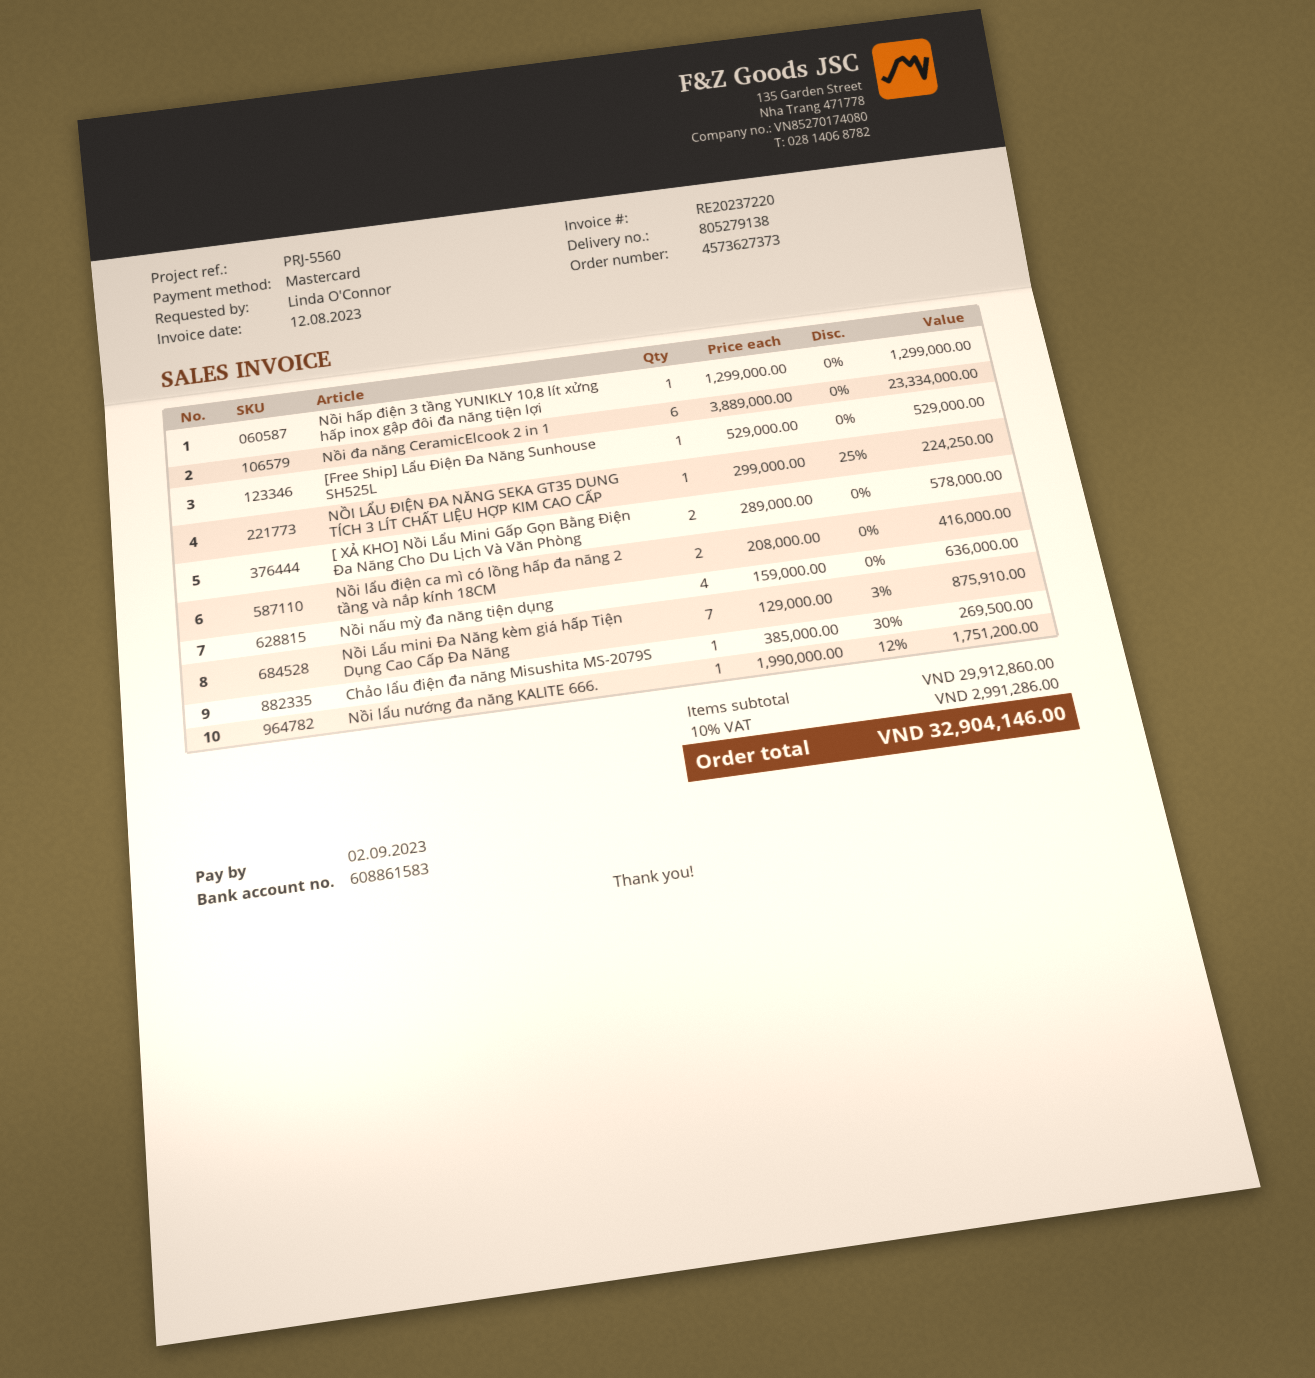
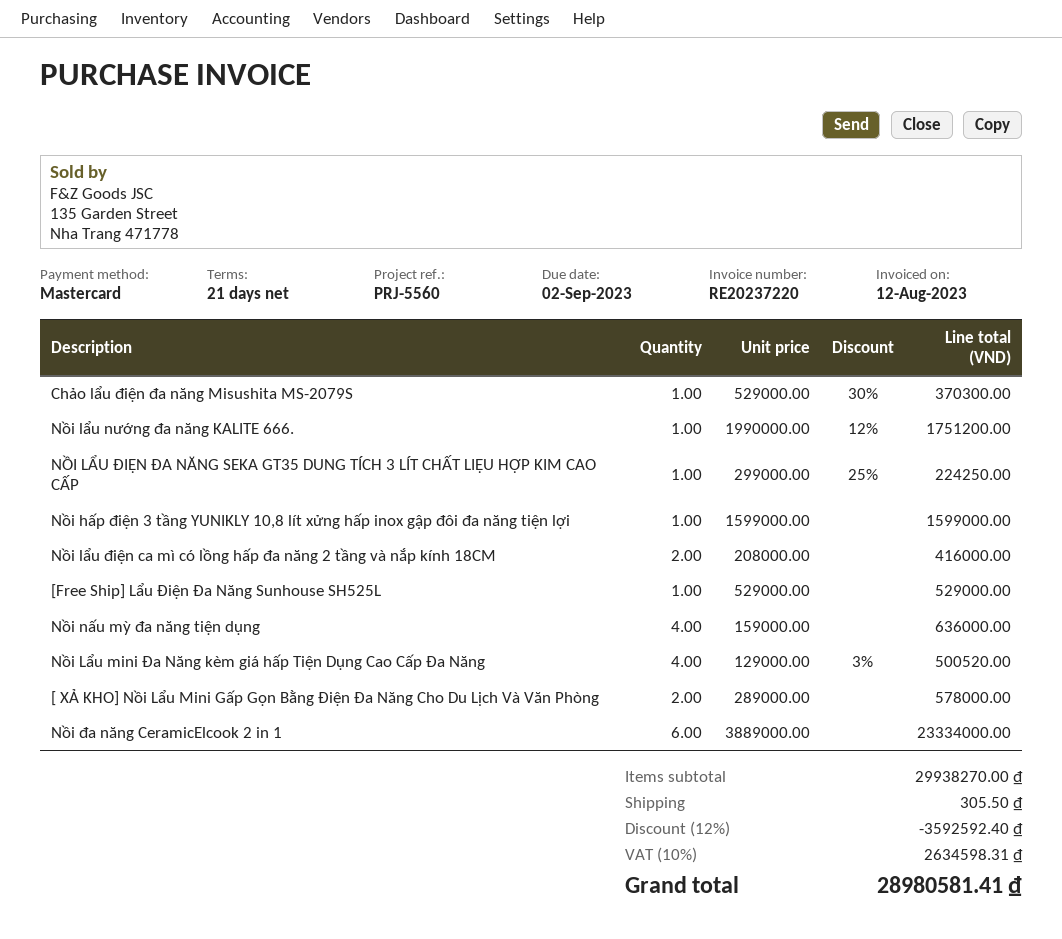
Nồi hấp điện 3 tầng YUNIKLY 10,8 lít xửng hấp inox gập đôi đa năng tiện lợi: 1 x 1299000.00 = 1299000.00 -> 1 x 1599000.00 = 1599000.00
Nồi Lẩu mini Đa Năng kèm giá hấp Tiện Dụng Cao Cấp Đa Năng: 7 x 129000.00 - 3% = 875910.00 -> 4 x 129000.00 - 3% = 500520.00
Chảo lẩu điện đa năng Misushita MS-2079S: 1 x 385000.00 - 30% = 269500.00 -> 1 x 529000.00 - 30% = 370300.00
subtotal: 29912860.00 -> 29938270.00
discount: none -> 12% = 3592592.40
shipping: none -> 305.50
tax: 10% = 2991286.00 -> 10% = 2634598.31
total: 32904146.00 -> 28980581.41

